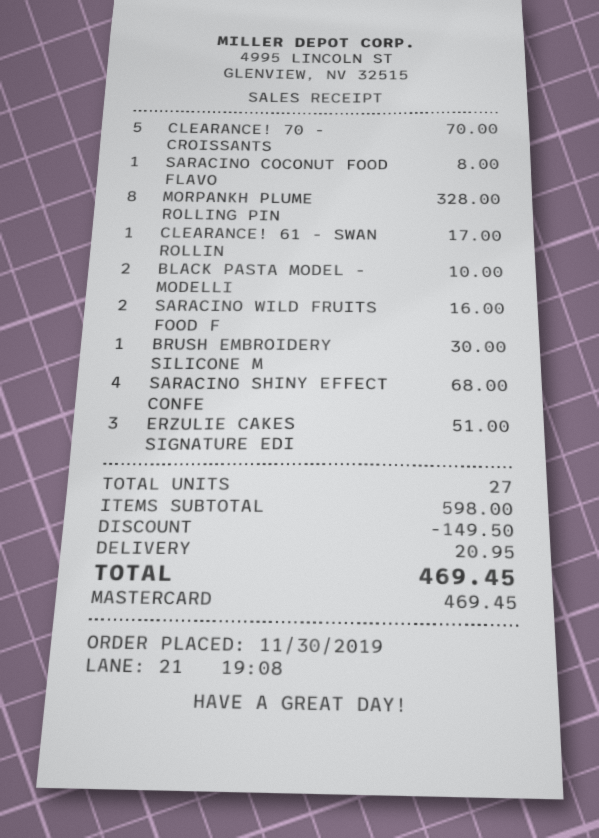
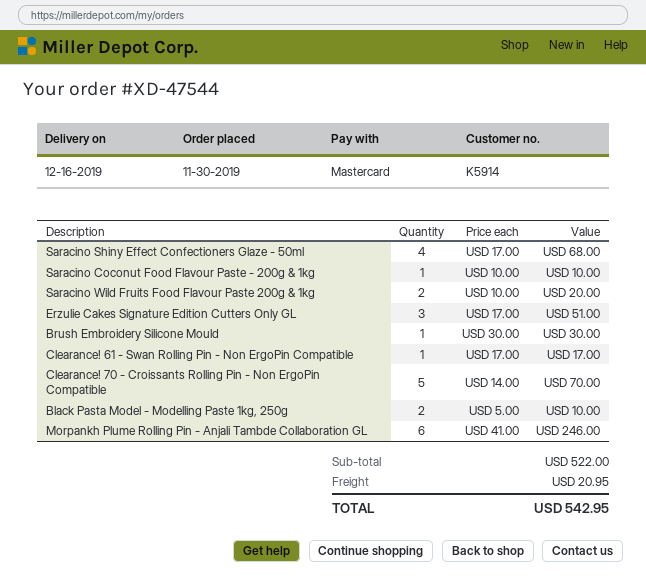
SARACINO COCONUT FOOD FLAVO: 1 for 8.00 -> 1 for 10.00
MORPANKH PLUME ROLLING PIN: 8 for 328.00 -> 6 for 246.00
SARACINO WILD FRUITS FOOD F: 2 for 16.00 -> 2 for 20.00
subtotal: 598.00 -> 522.00
discount: 149.50 -> none
total: 469.45 -> 542.95

